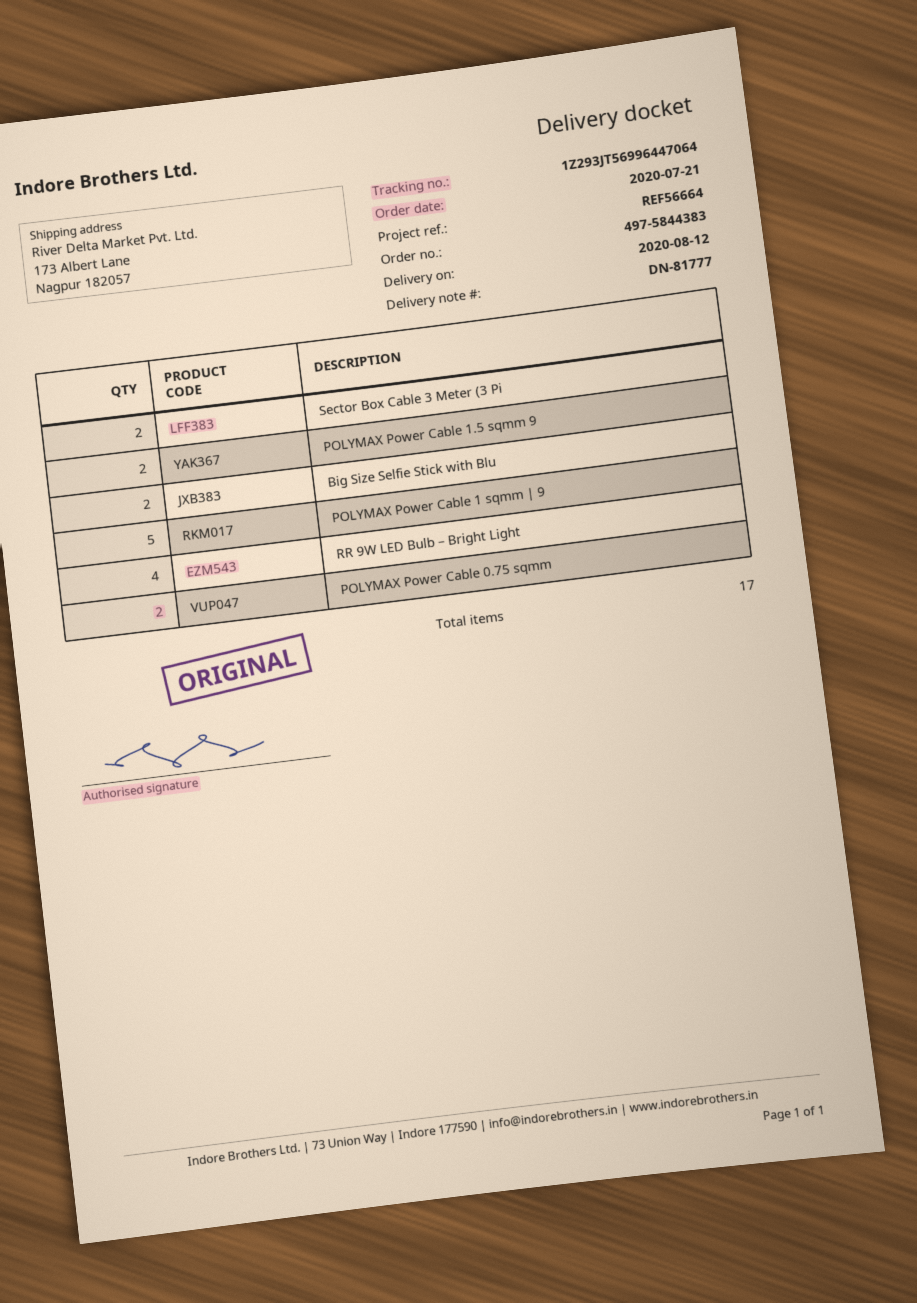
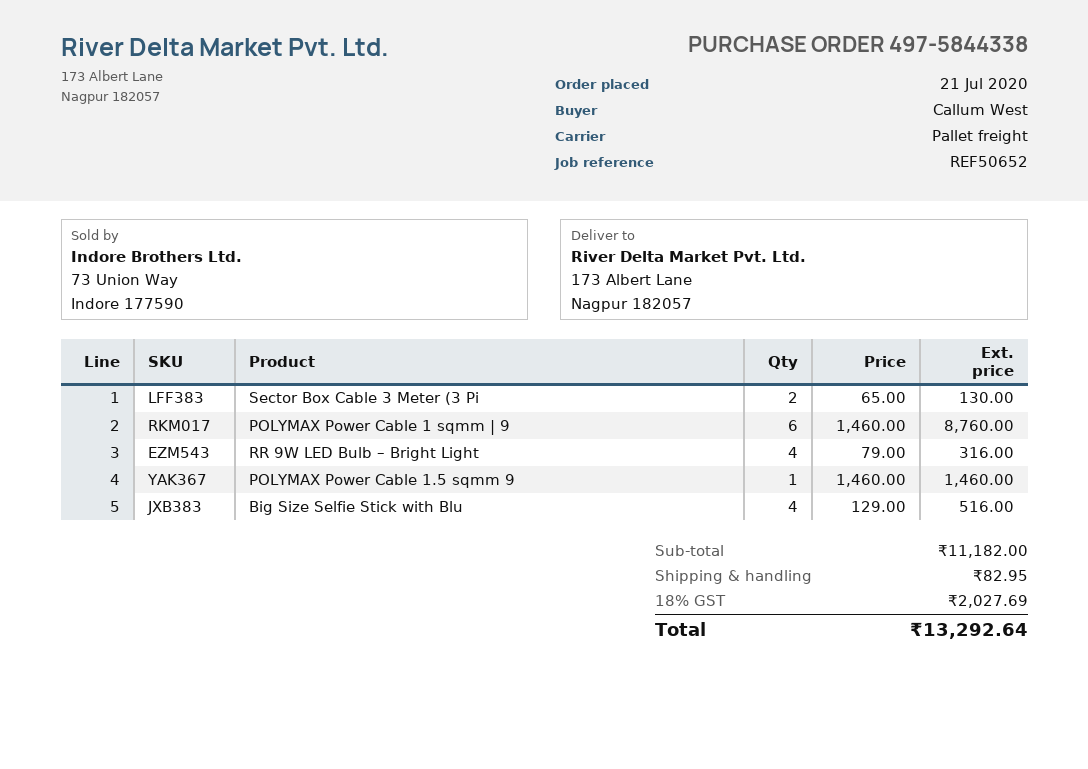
order number: 497-5844383 -> 497-5844338
reference: REF56664 -> REF50652
POLYMAX Power Cable 1.5 sqmm 9: 2 -> 1
Big Size Selfie Stick with Blu: 2 -> 4
POLYMAX Power Cable 1 sqmm | 9: 5 -> 6
POLYMAX Power Cable 0.75 sqmm: 2 -> none

